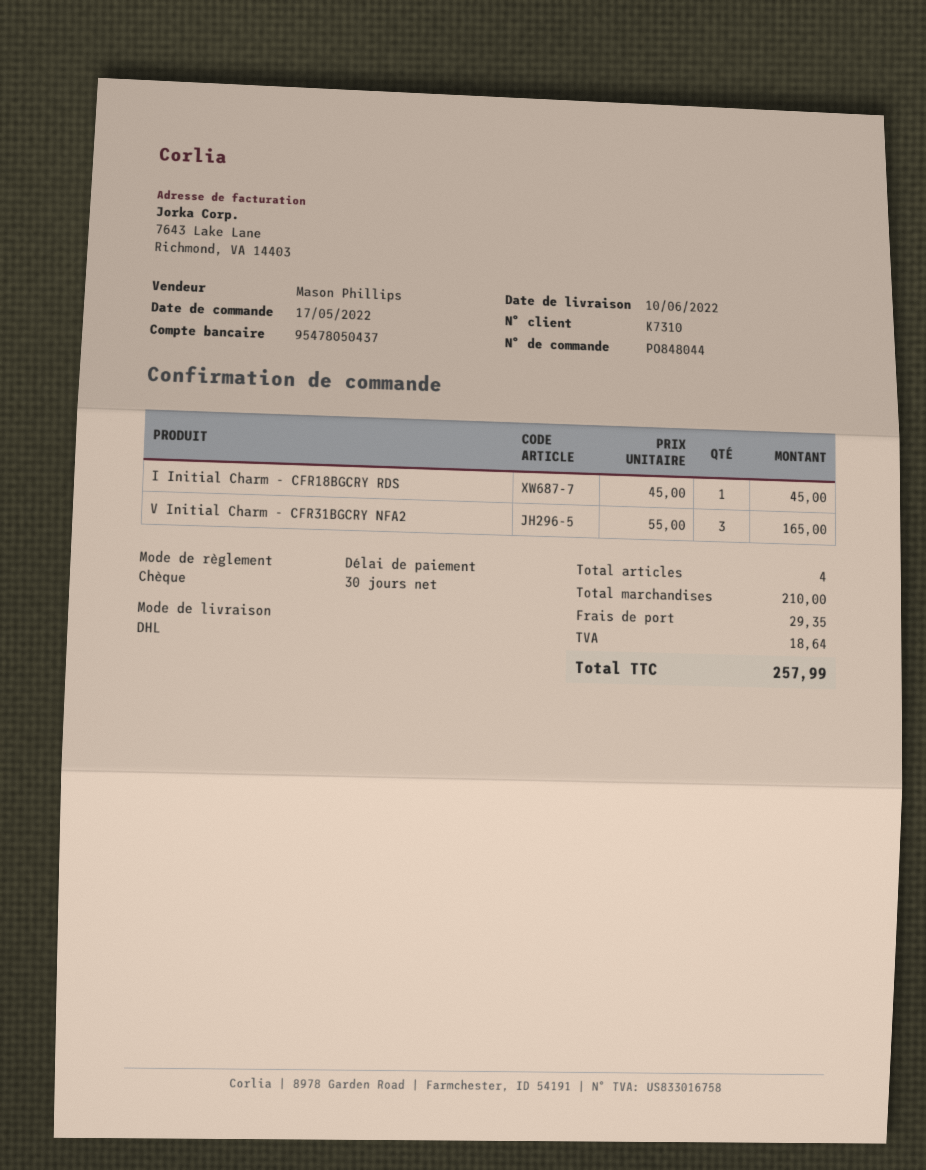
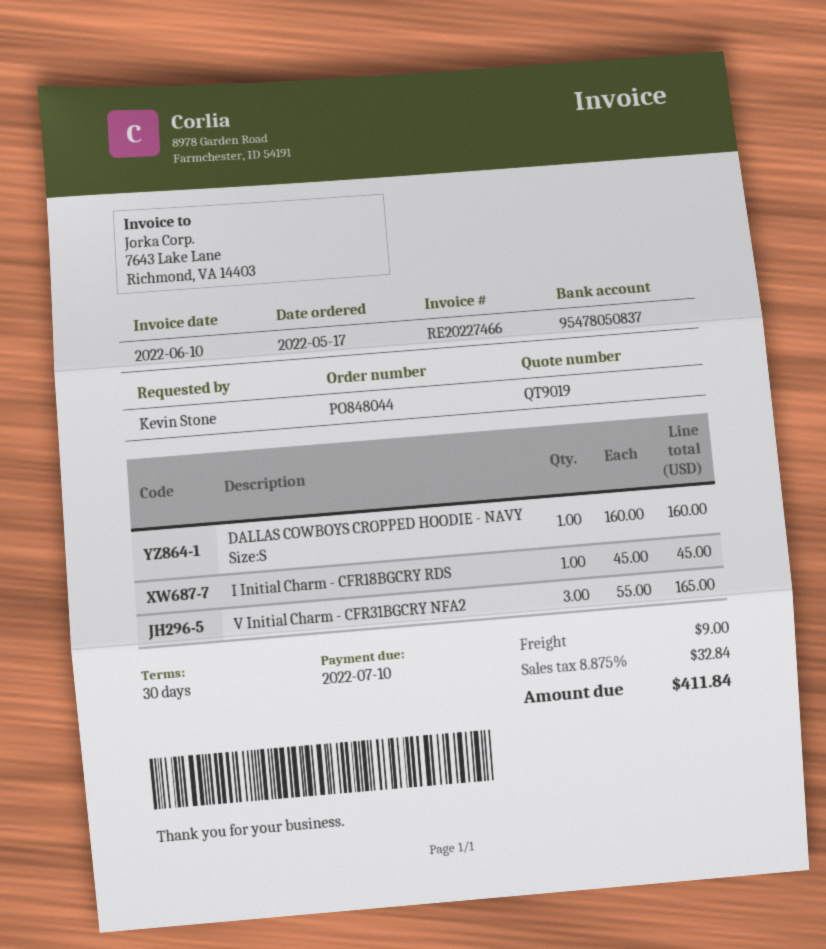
bank account: 95478050437 -> 95478050837
DALLAS COWBOYS CROPPED HOODIE - NAVY Size:S: none -> 1 x 160.00 = 160.00
shipping: 29.35 -> 9.00
tax: 18.64 -> 32.84
total: 257.99 -> 411.84

